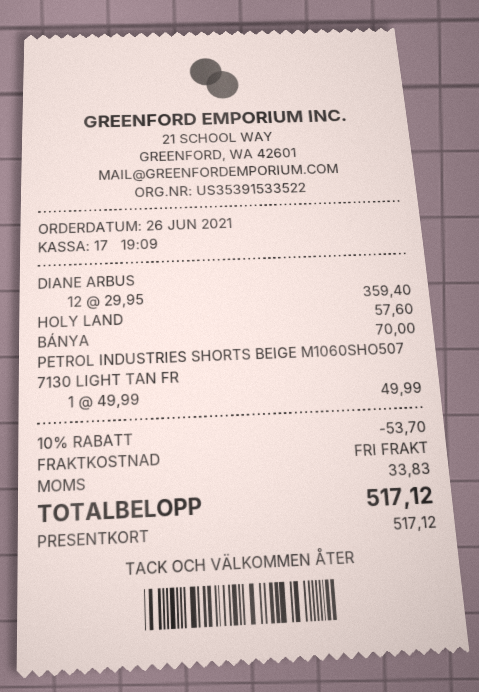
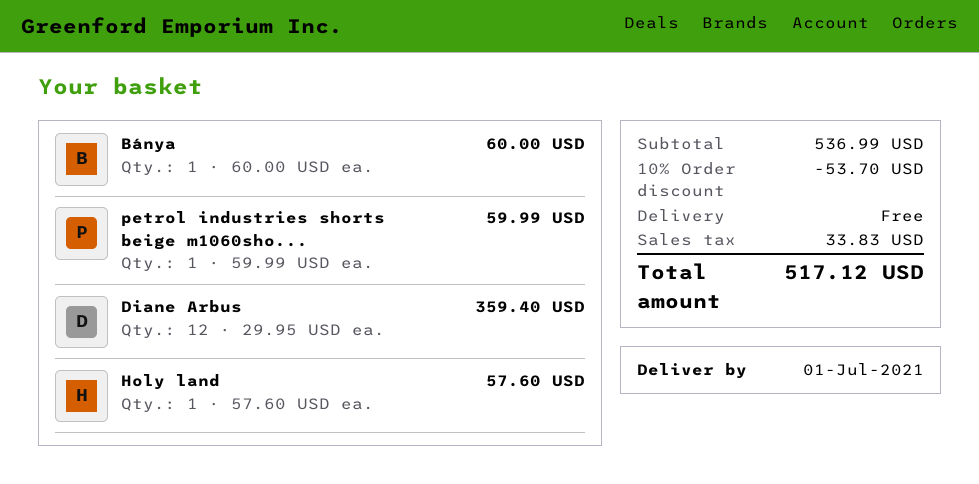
BÁNYA: 1 x 70.00 = 70.00 -> 1 x 60.00 = 60.00
PETROL INDUSTRIES SHORTS BEIGE M1060SHO507 7130 LIGHT TAN FR: 1 x 49.99 = 49.99 -> 1 x 59.99 = 59.99

